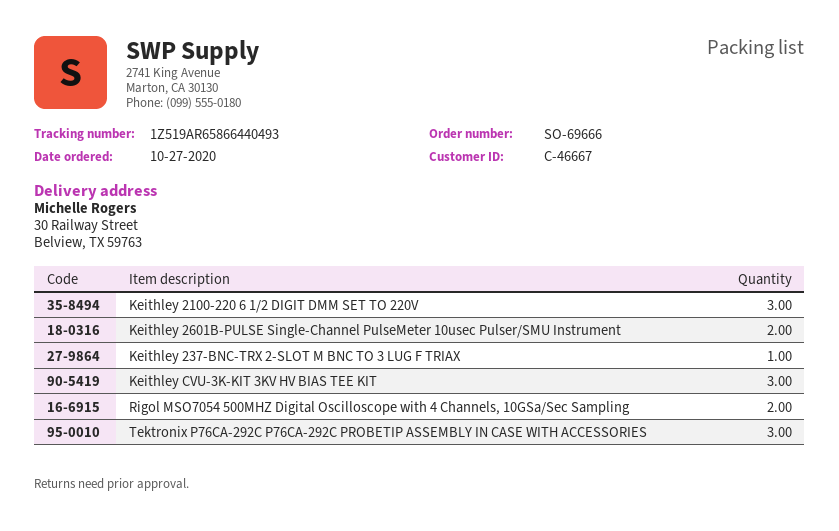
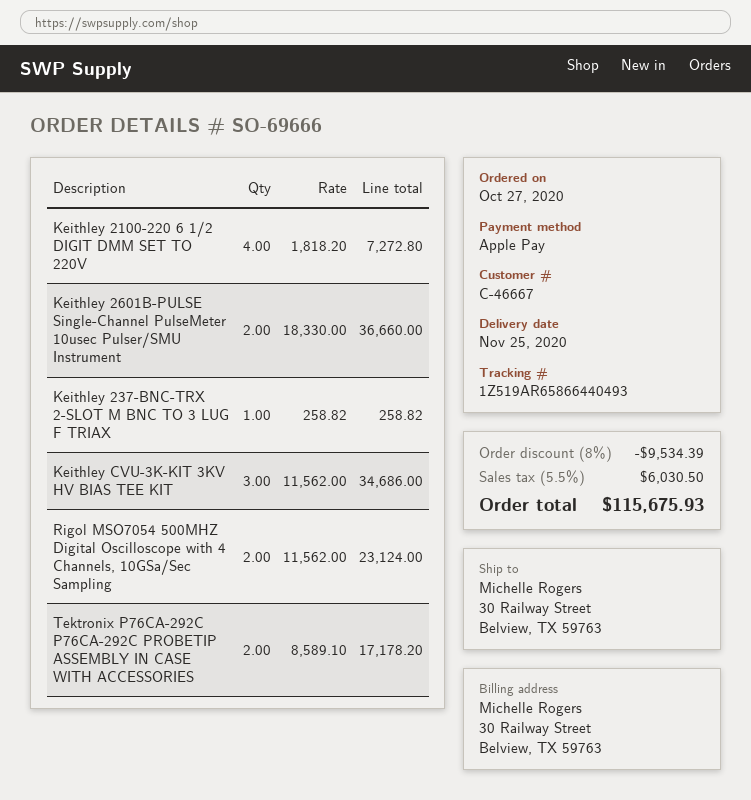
Keithley 2100-220 6 1/2 DIGIT DMM SET TO 220V: 3 -> 4
Tektronix P76CA-292C P76CA-292C PROBETIP ASSEMBLY IN CASE WITH ACCESSORIES: 3 -> 2

